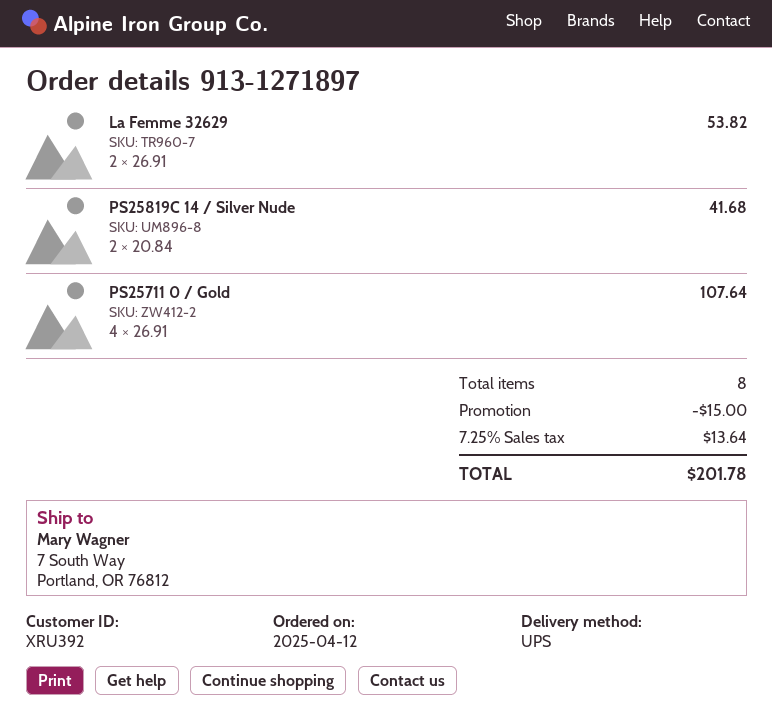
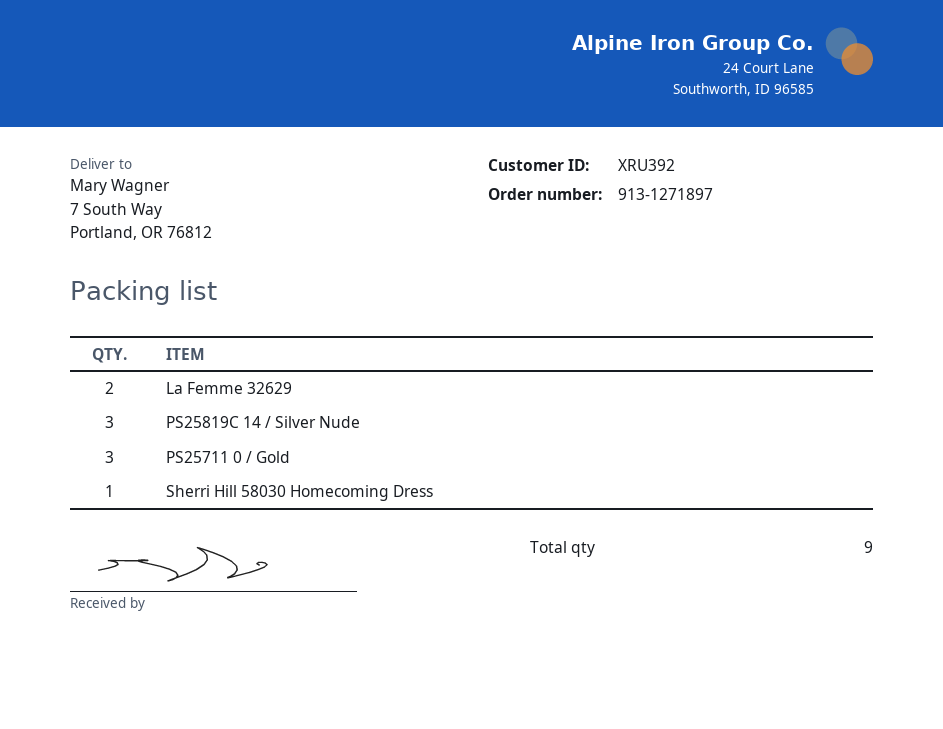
PS25819C 14 / Silver Nude: 2 -> 3
PS25711 0 / Gold: 4 -> 3
Sherri Hill 58030 Homecoming Dress: none -> 1
total quantity: 8 -> 9

